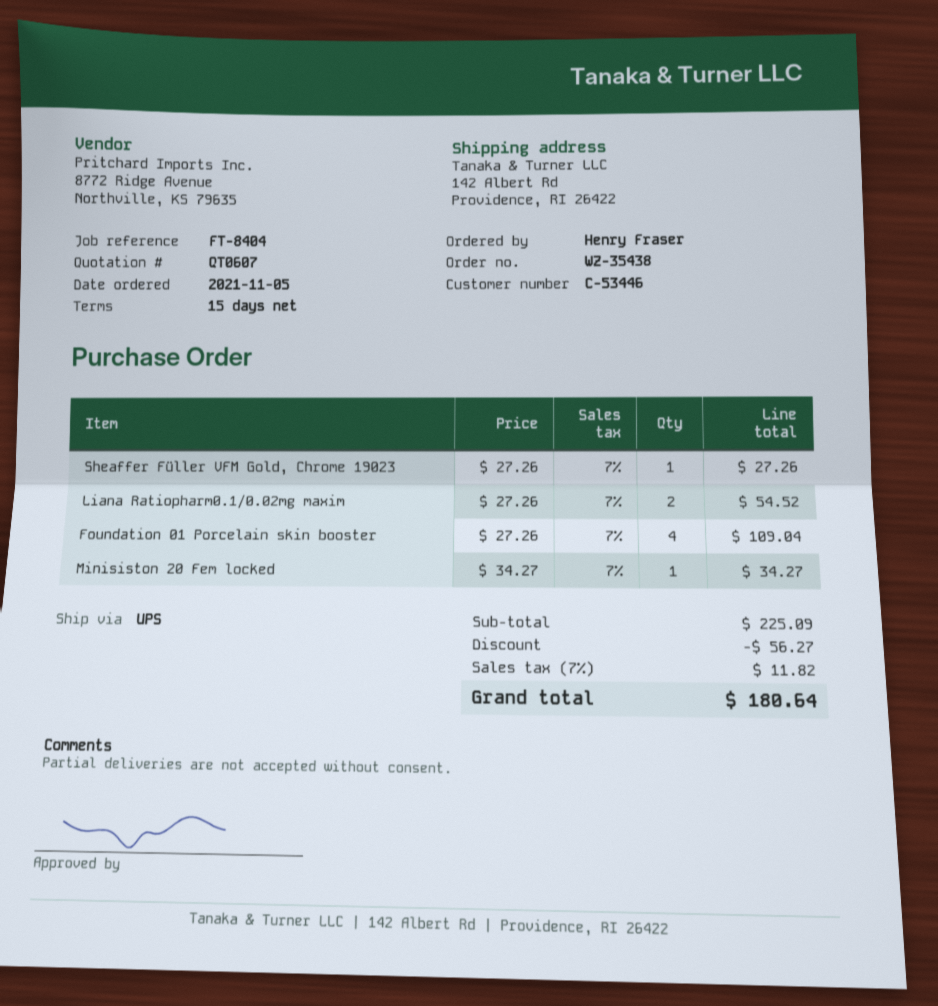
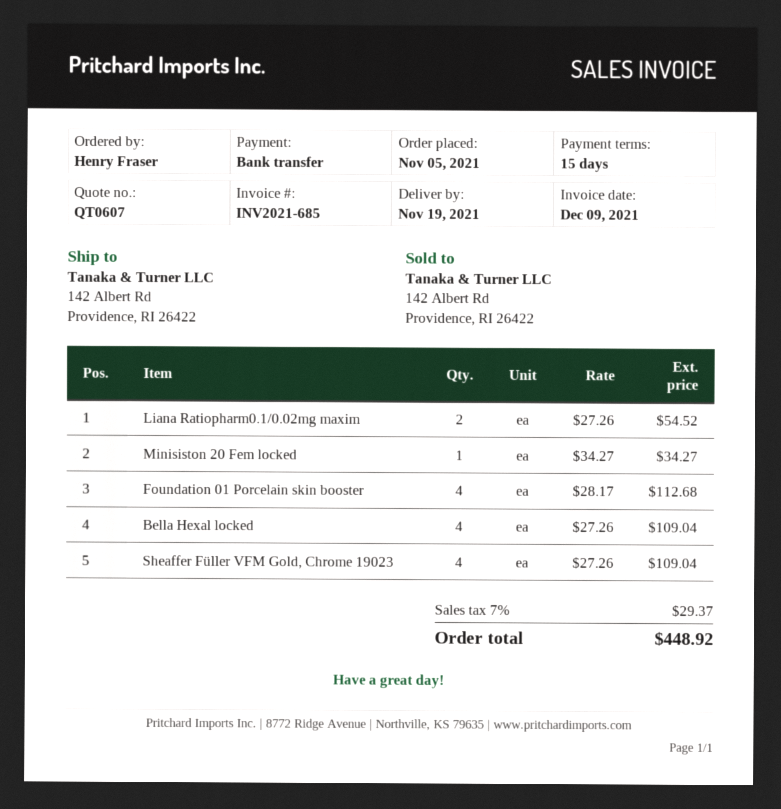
Sheaffer Füller VFM Gold, Chrome 19023: 1 x 27.26 = 27.26 -> 4 x 27.26 = 109.04
Foundation 01 Porcelain skin booster: 4 x 27.26 = 109.04 -> 4 x 28.17 = 112.68
Bella Hexal locked: none -> 4 x 27.26 = 109.04
discount: 56.27 -> none
tax: 7% = 11.82 -> 7% = 29.37
total: 180.64 -> 448.92

